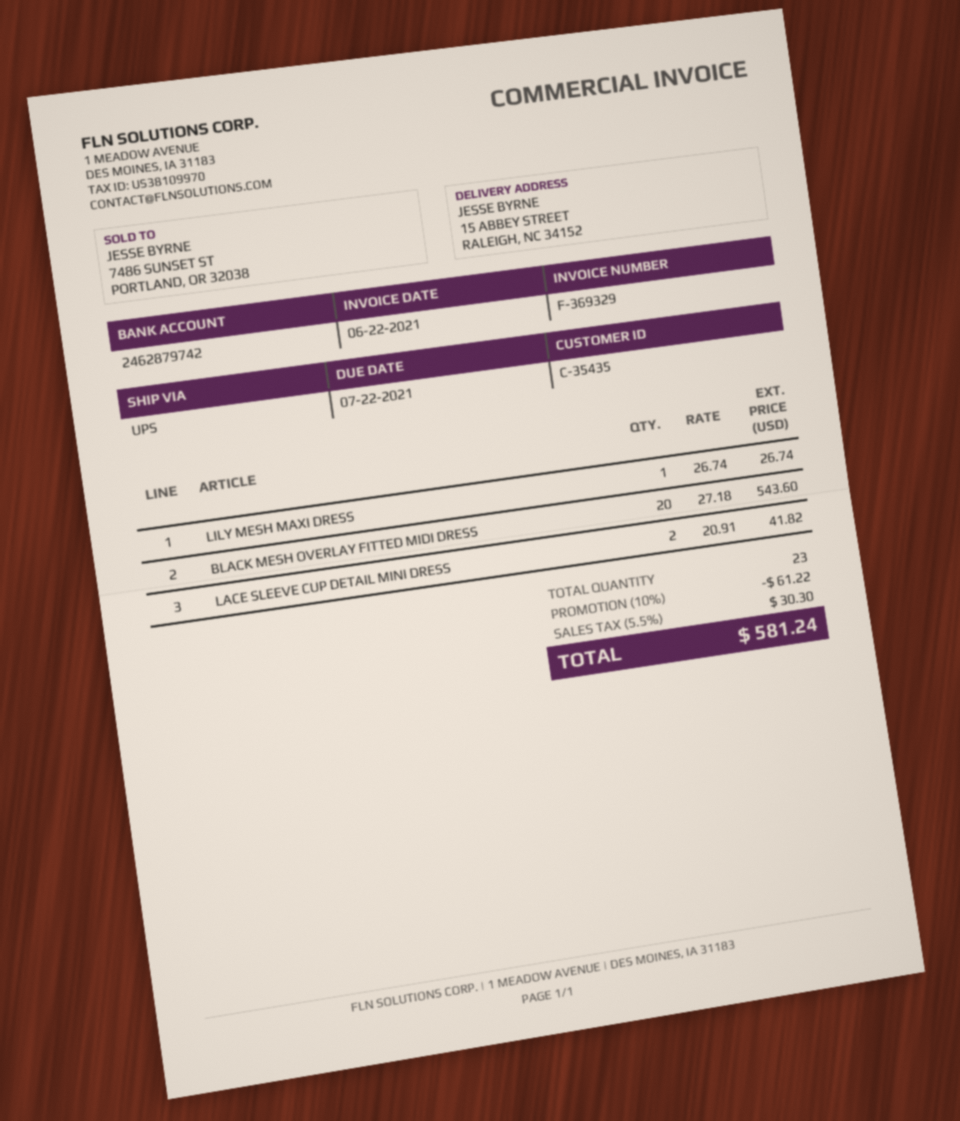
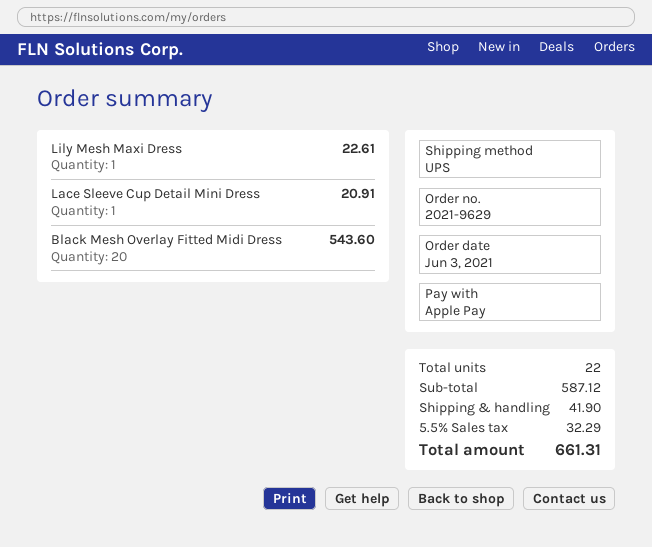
LILY MESH MAXI DRESS: 1 for 26.74 -> 1 for 22.61
LACE SLEEVE CUP DETAIL MINI DRESS: 2 for 41.82 -> 1 for 20.91
total quantity: 23 -> 22
discount: 10% = 61.22 -> none
shipping: none -> 41.90
tax: 5.5% = 30.30 -> 5.5% = 32.29
total: 581.24 -> 661.31

